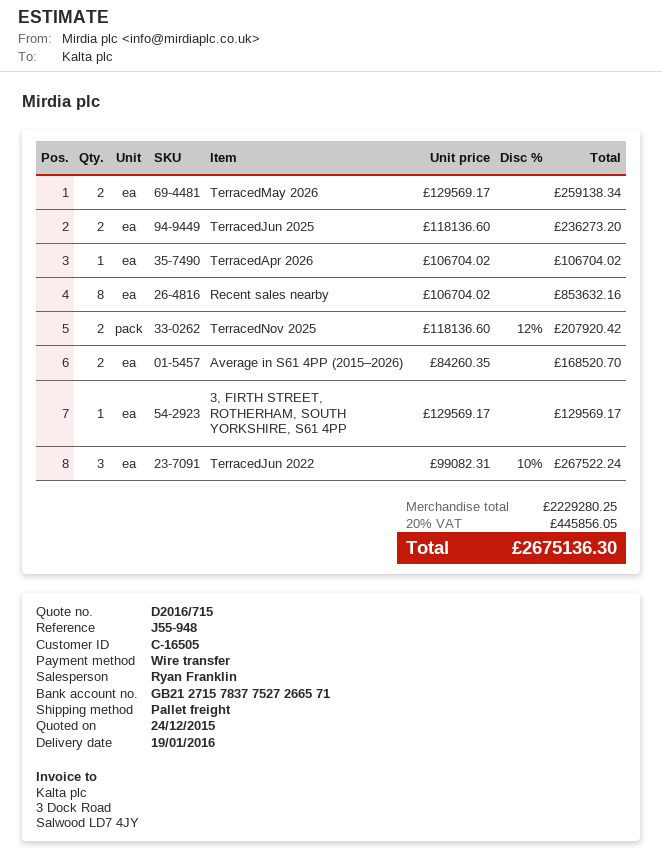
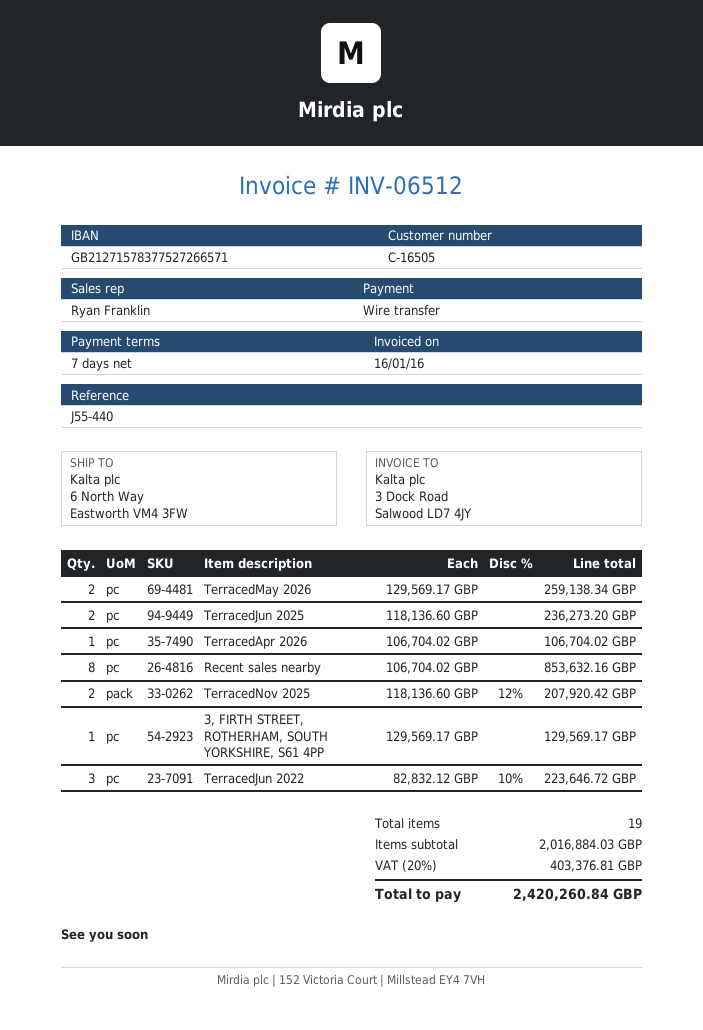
reference: J55-948 -> J55-440
Average in S61 4PP (2015–2026): 2 x 84260.35 = 168520.70 -> none
TerracedJun 2022: 3 x 99082.31 - 10% = 267522.24 -> 3 x 82832.12 - 10% = 223646.72
subtotal: 2229280.25 -> 2016884.03
tax: 20% = 445856.05 -> 20% = 403376.81
total: 2675136.30 -> 2420260.84

